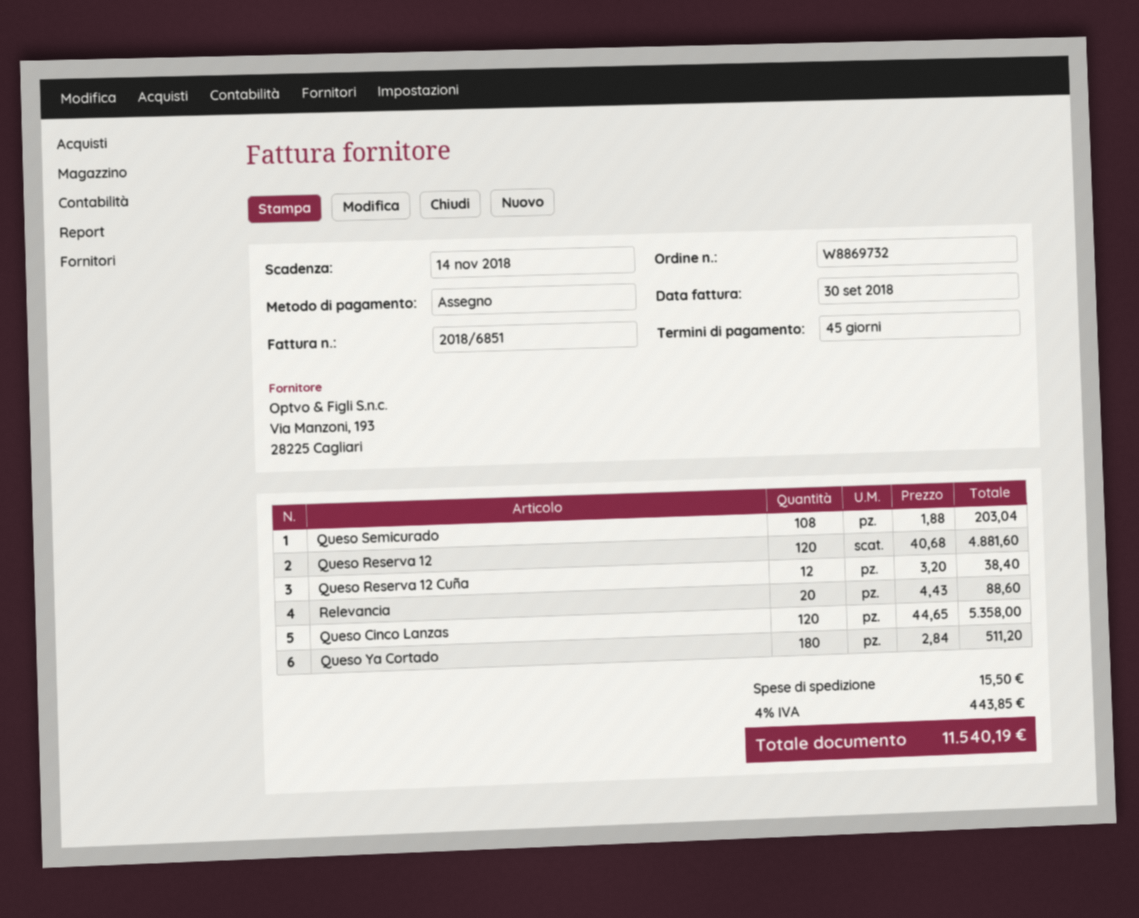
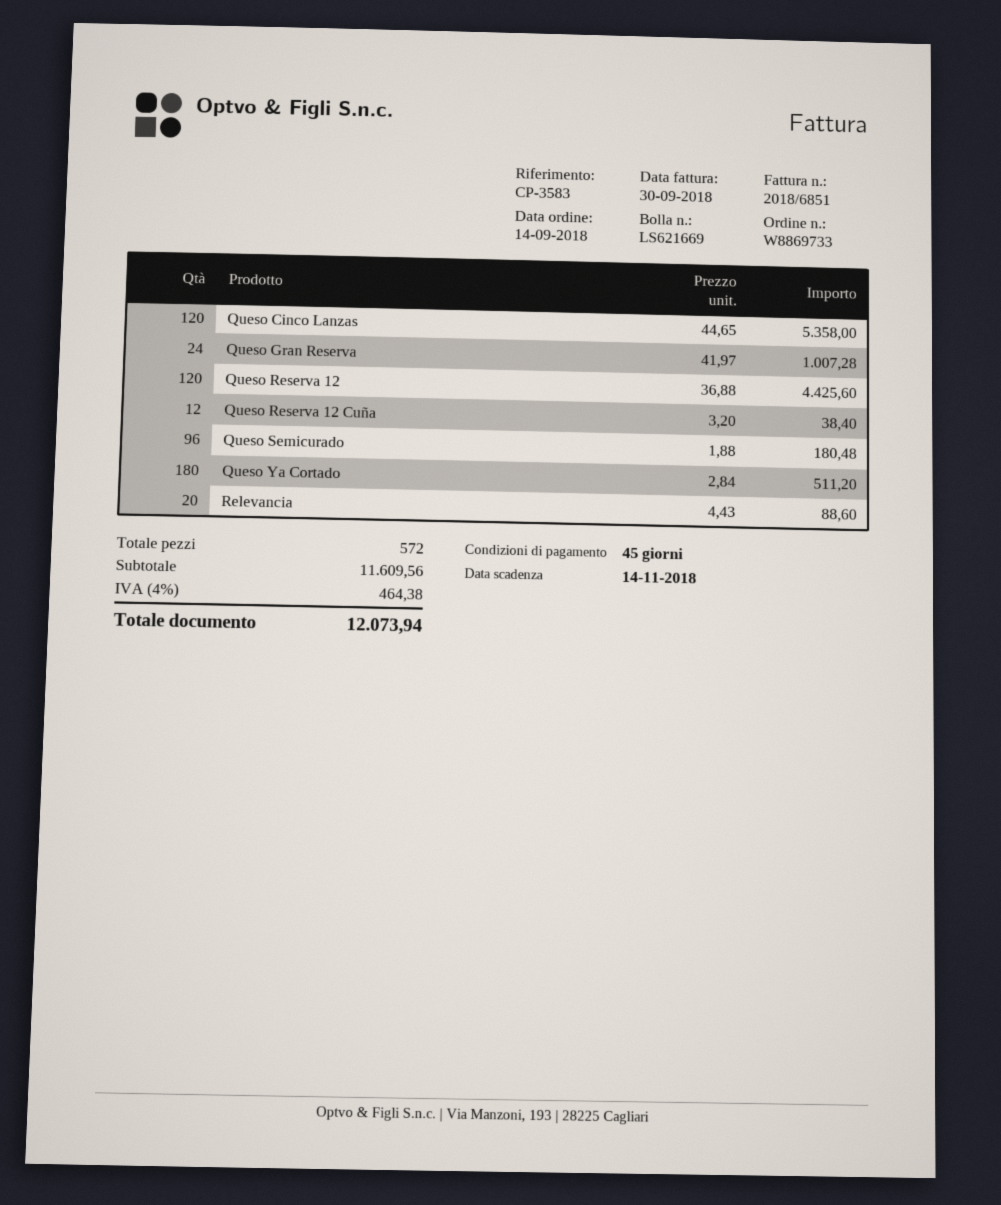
order number: W8869732 -> W8869733
Queso Semicurado: 108 x 1.88 = 203.04 -> 96 x 1.88 = 180.48
Queso Reserva 12: 120 x 40.68 = 4881.60 -> 120 x 36.88 = 4425.60
Queso Gran Reserva: none -> 24 x 41.97 = 1007.28
shipping: 15.50 -> none
tax: 4% = 443.85 -> 4% = 464.38
total: 11540.19 -> 12073.94

